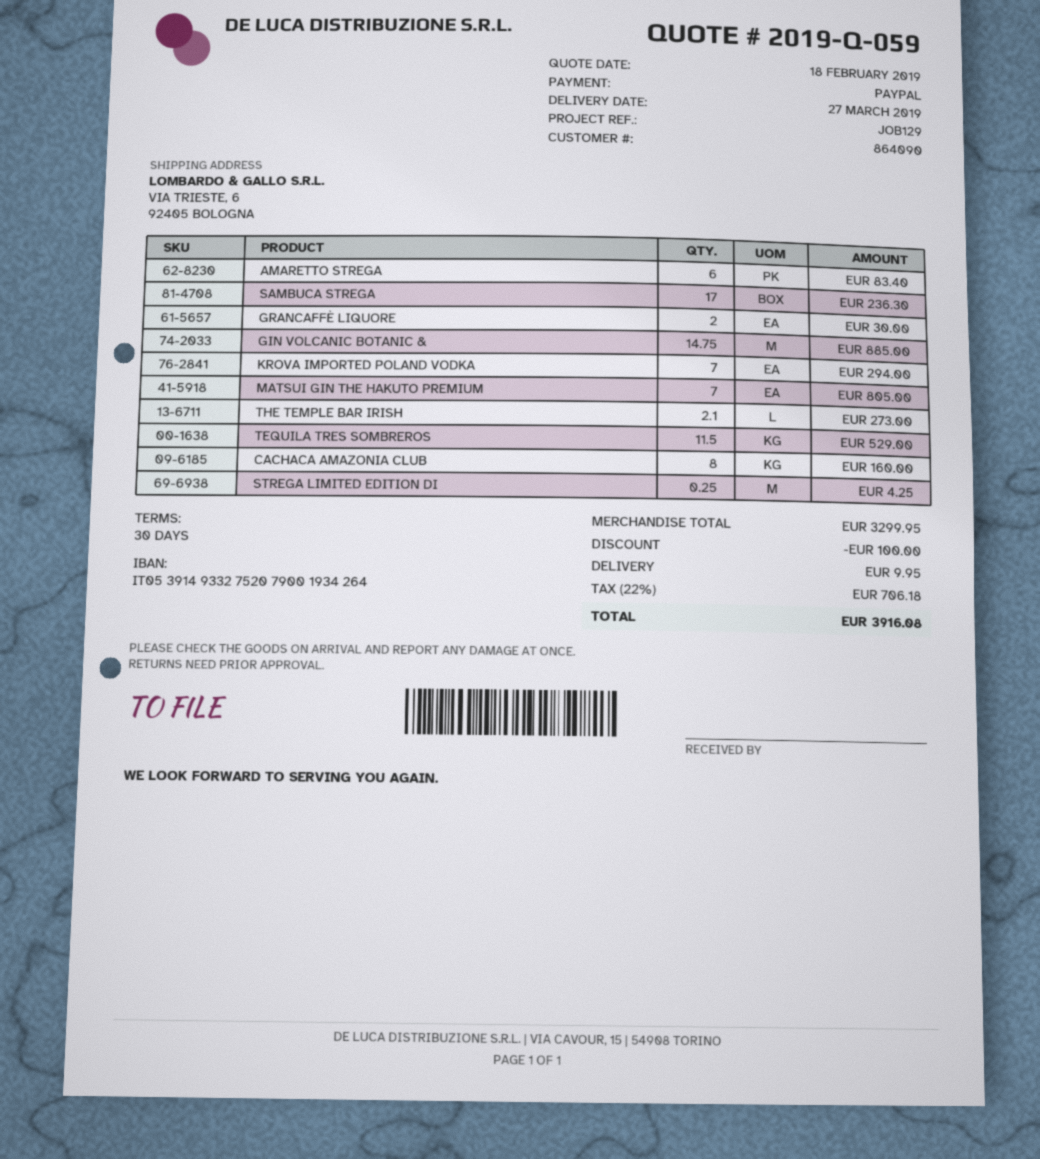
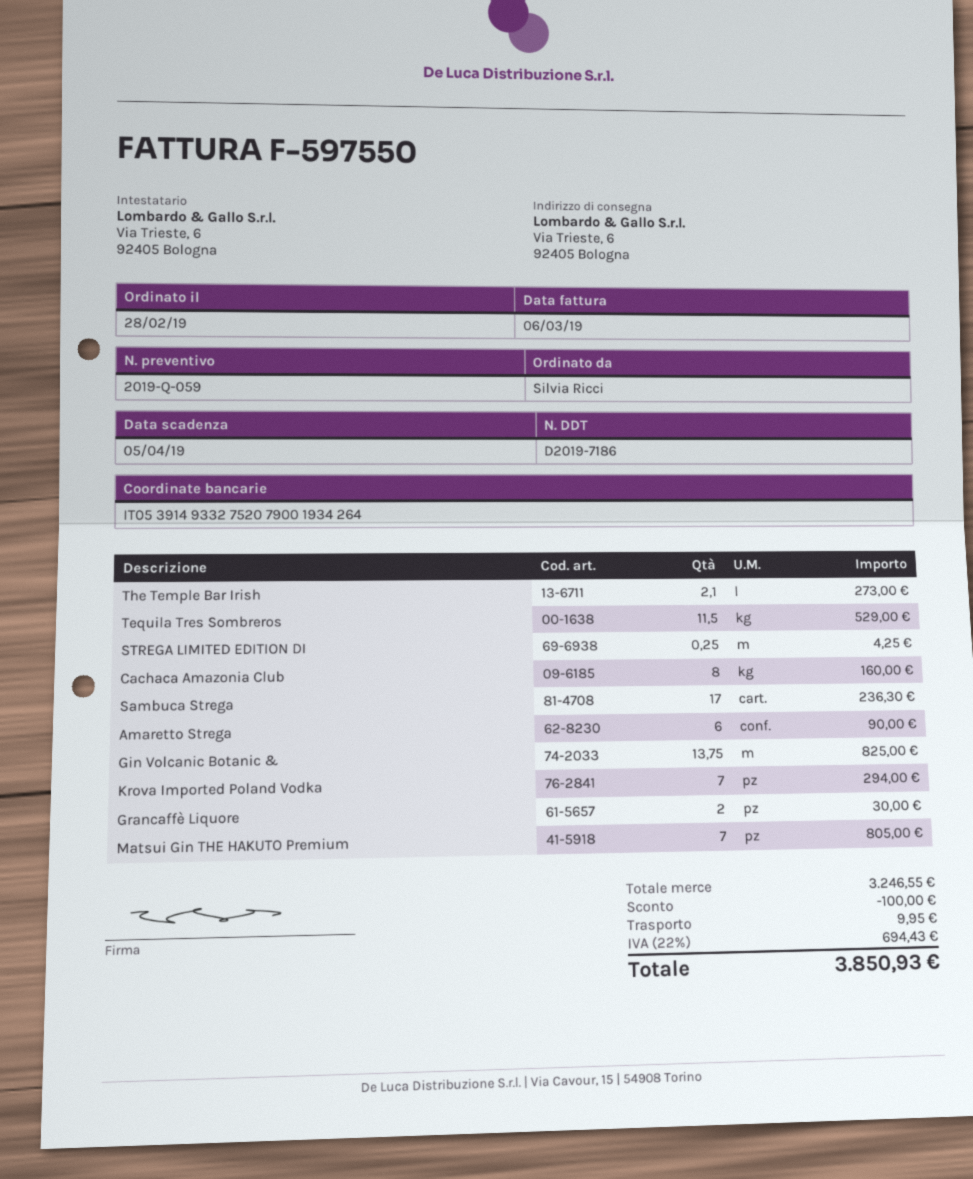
AMARETTO STREGA: 6 for 83.40 -> 6 for 90.00
GIN VOLCANIC BOTANIC &: 14.75 for 885.00 -> 13.75 for 825.00
subtotal: 3299.95 -> 3246.55
tax: 22% = 706.18 -> 22% = 694.43
total: 3916.08 -> 3850.93

